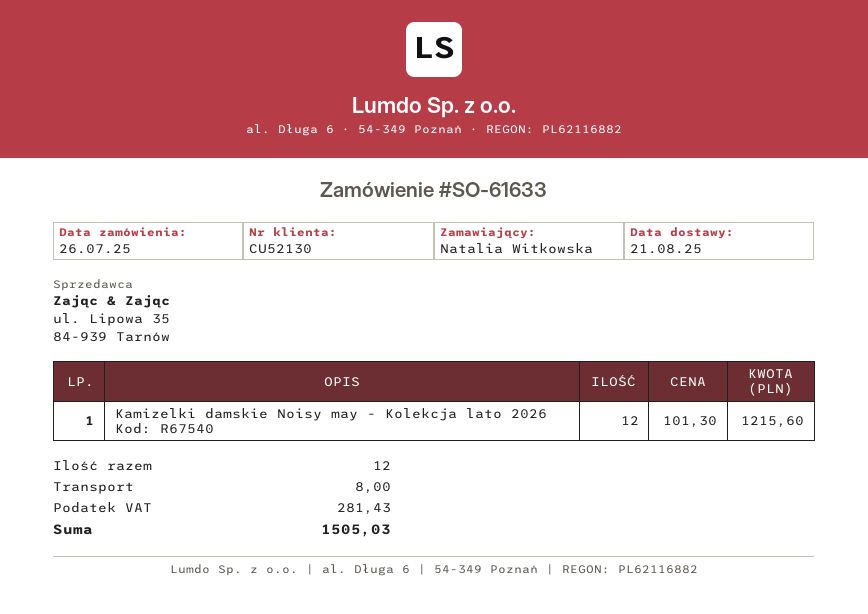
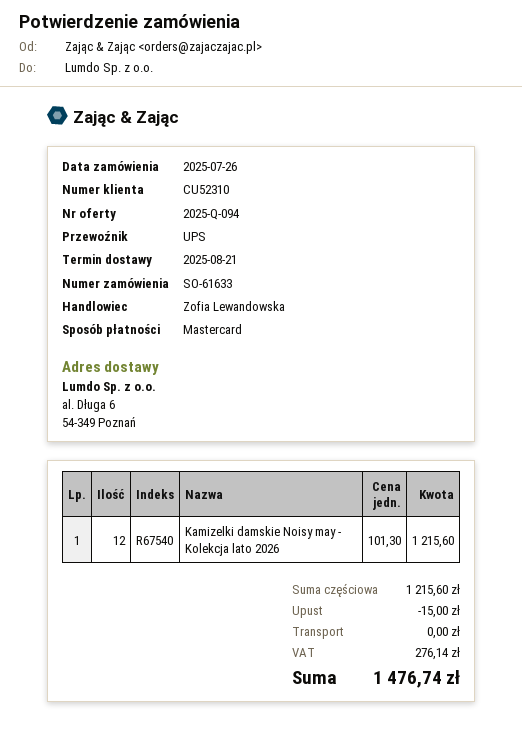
customer number: CU52130 -> CU52310
discount: none -> 15.00
shipping: 8.00 -> 0.00
tax: 281.43 -> 276.14
total: 1505.03 -> 1476.74

